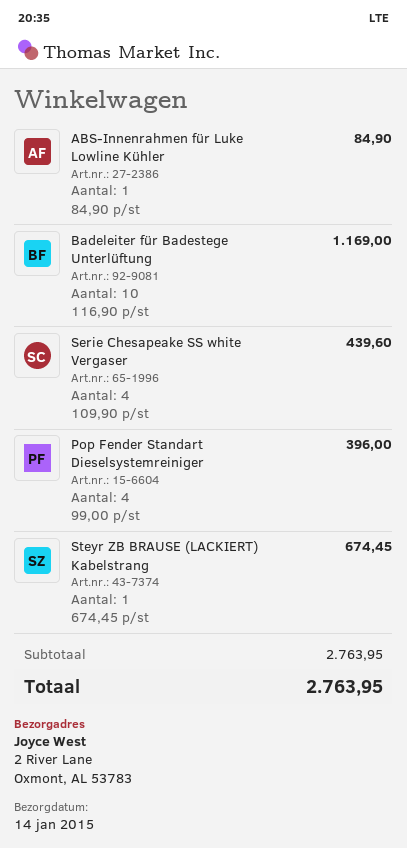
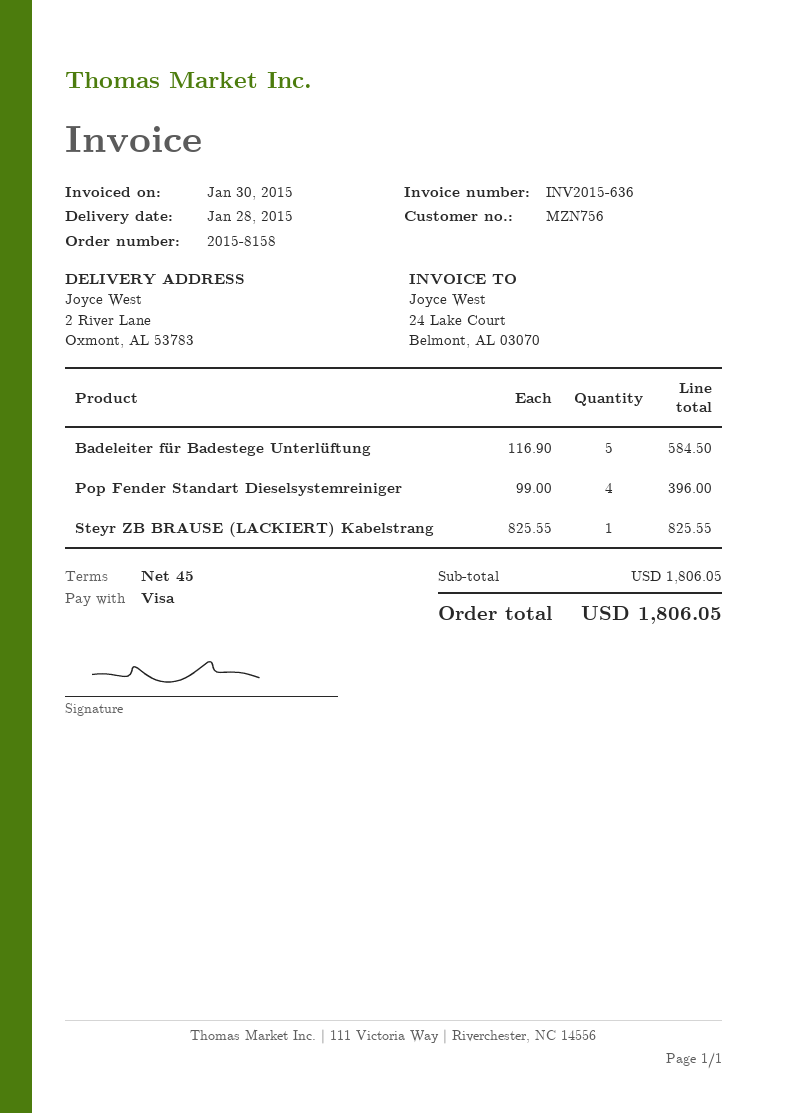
delivery date: 2015-01-14 -> 2015-01-28
ABS-Innenrahmen für Luke Lowline Kühler: 1 x 84.90 = 84.90 -> none
Badeleiter für Badestege Unterlüftung: 10 x 116.90 = 1169.00 -> 5 x 116.90 = 584.50
Serie Chesapeake SS white Vergaser: 4 x 109.90 = 439.60 -> none
Steyr ZB BRAUSE (LACKIERT) Kabelstrang: 1 x 674.45 = 674.45 -> 1 x 825.55 = 825.55
subtotal: 2763.95 -> 1806.05
total: 2763.95 -> 1806.05

